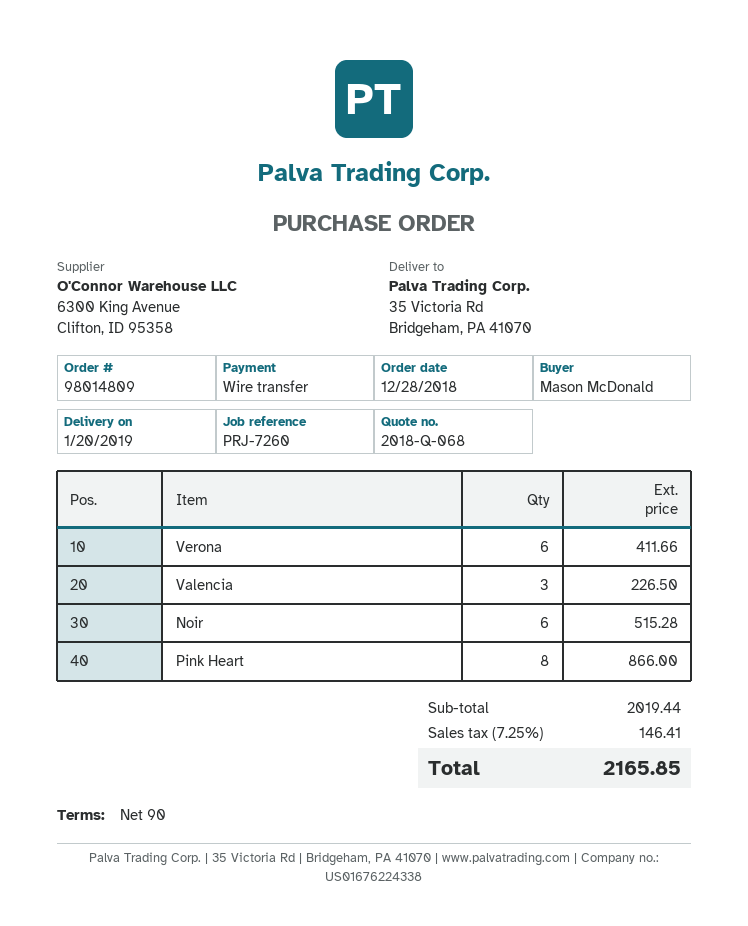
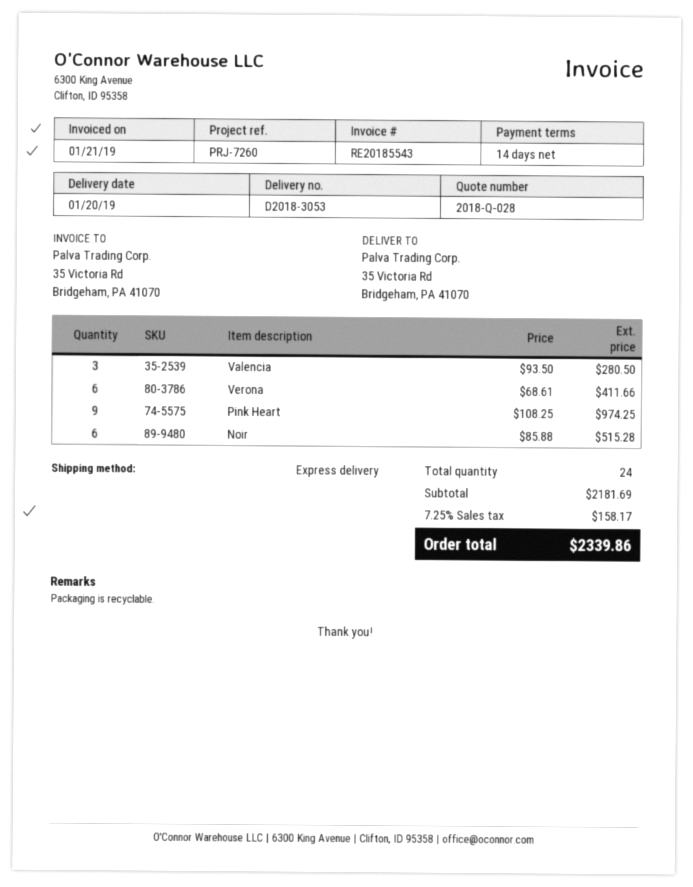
quote number: 2018-Q-068 -> 2018-Q-028
payment terms: 90 days -> 14 days
Valencia: 3 for 226.50 -> 3 for 280.50
Pink Heart: 8 for 866.00 -> 9 for 974.25
subtotal: 2019.44 -> 2181.69
tax: 7.25% = 146.41 -> 7.25% = 158.17
total: 2165.85 -> 2339.86

